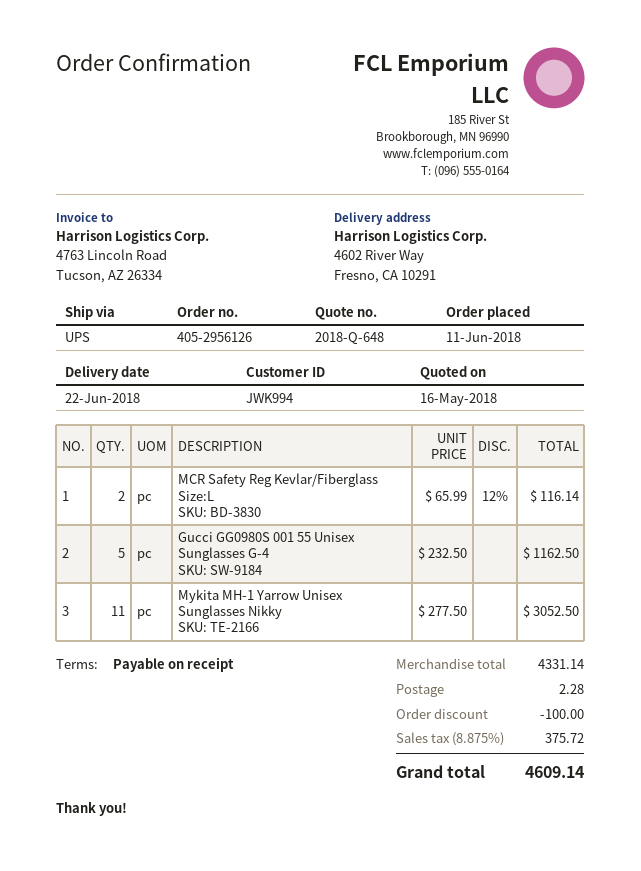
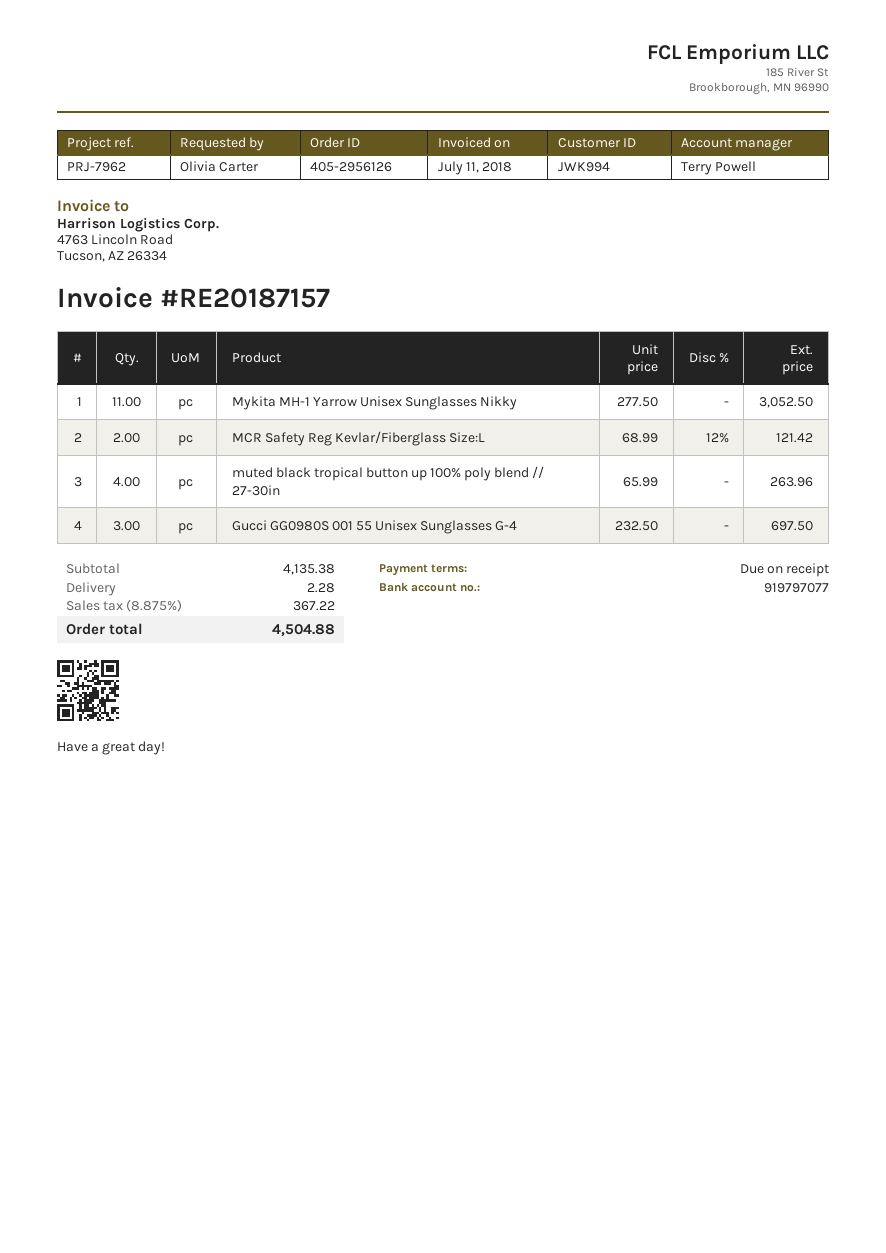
MCR Safety Reg Kevlar/Fiberglass Size:L: 2 x 65.99 - 12% = 116.14 -> 2 x 68.99 - 12% = 121.42
Gucci GG0980S 001 55 Unisex Sunglasses G-4: 5 x 232.50 = 1162.50 -> 3 x 232.50 = 697.50
muted black tropical button up 100% poly blend // 27-30in: none -> 4 x 65.99 = 263.96
subtotal: 4331.14 -> 4135.38
discount: 100.00 -> none
tax: 8.875% = 375.72 -> 8.875% = 367.22
total: 4609.14 -> 4504.88

